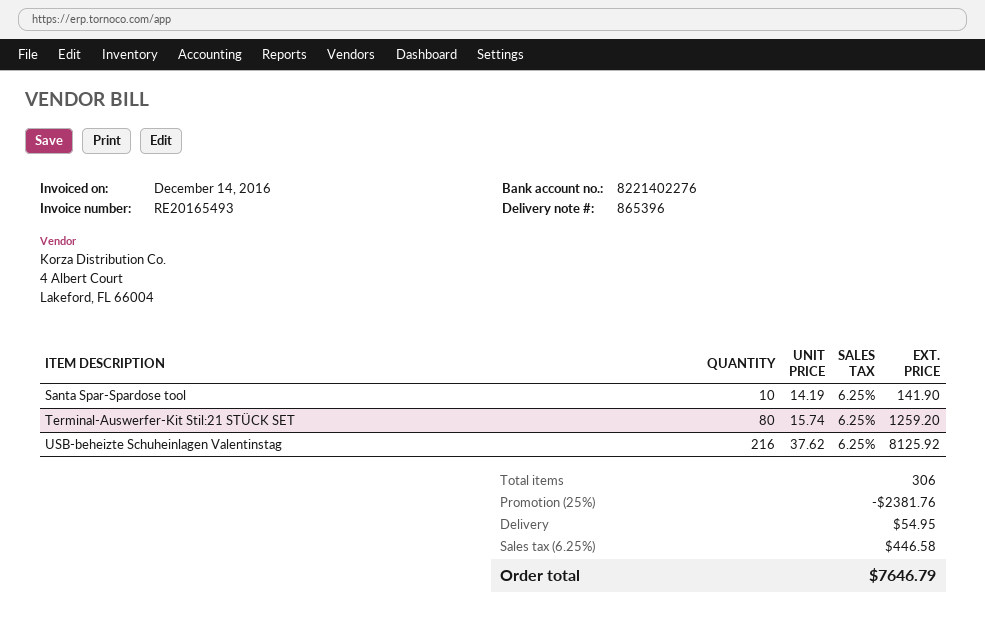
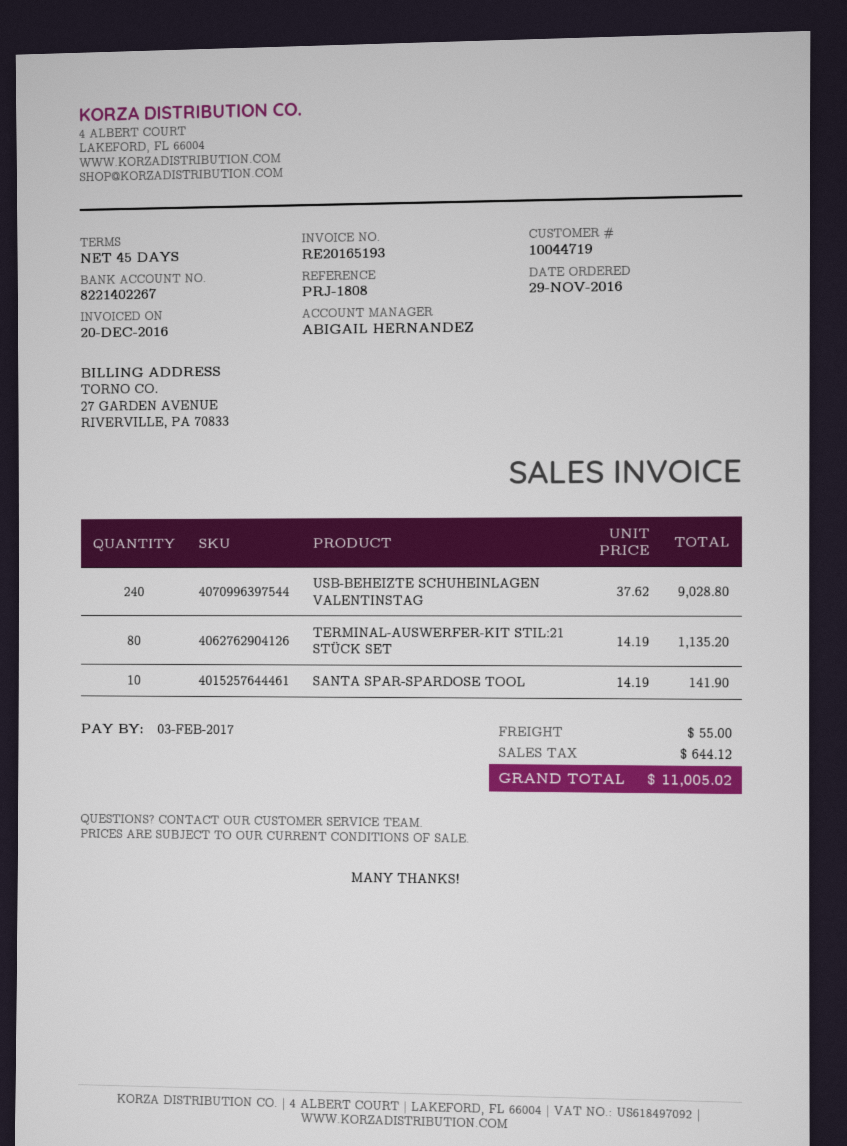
invoice number: RE20165493 -> RE20165193
invoice date: 2016-12-14 -> 2016-12-20
bank account: 8221402276 -> 8221402267
Terminal-Auswerfer-Kit Stil:21 STÜCK SET: 80 x 15.74 = 1259.20 -> 80 x 14.19 = 1135.20
USB-beheizte Schuheinlagen Valentinstag: 216 x 37.62 = 8125.92 -> 240 x 37.62 = 9028.80
discount: 25% = 2381.76 -> none
shipping: 54.95 -> 55.00
tax: 446.58 -> 644.12
total: 7646.79 -> 11005.02

